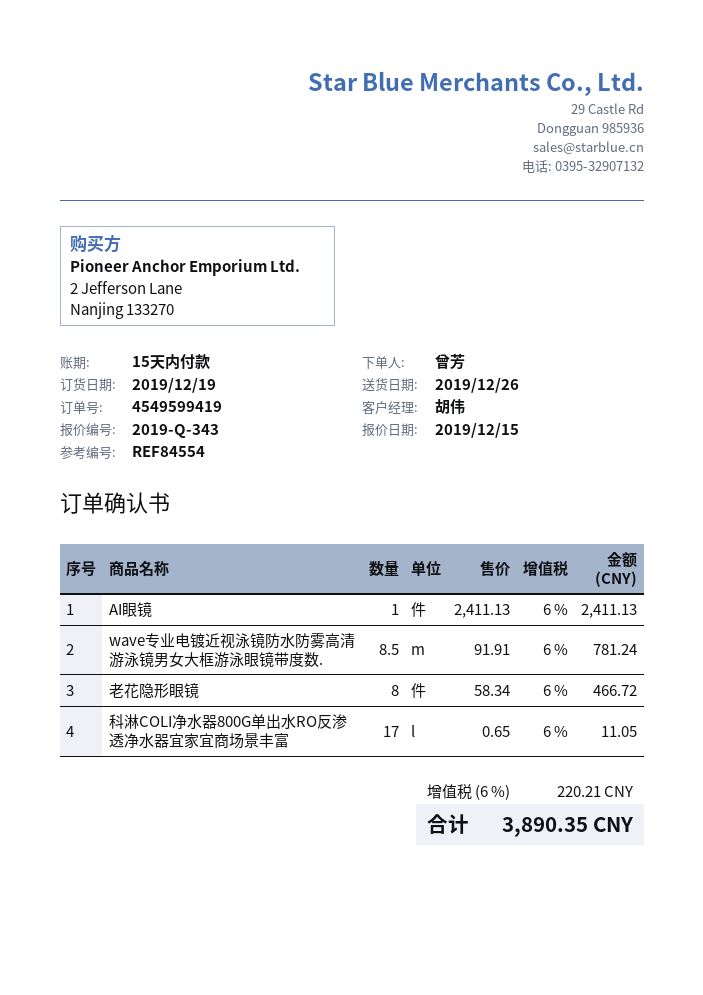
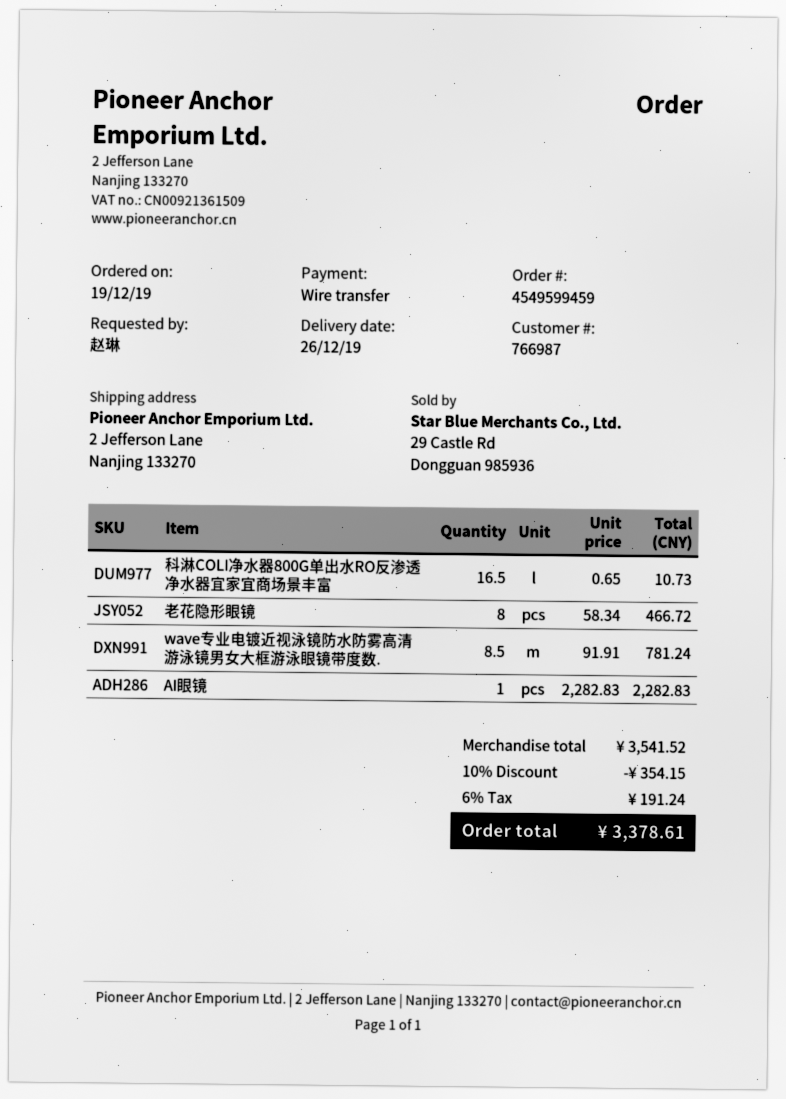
order number: 4549599419 -> 4549599459
ordered by: 曾芳 -> 赵琳
AI眼镜: 1 x 2411.13 = 2411.13 -> 1 x 2282.83 = 2282.83
科淋COLI净水器800G单出水RO反渗透净水器宜家宜商场景丰富: 17 x 0.65 = 11.05 -> 16.5 x 0.65 = 10.73
discount: none -> 10% = 354.15
tax: 6% = 220.21 -> 6% = 191.24
total: 3890.35 -> 3378.61

